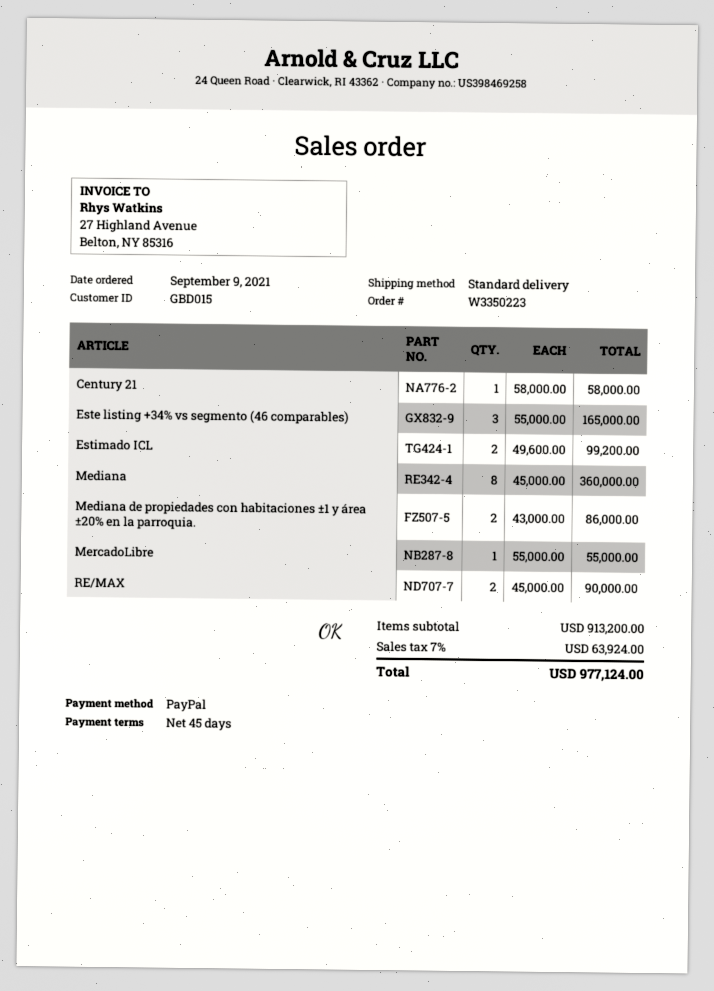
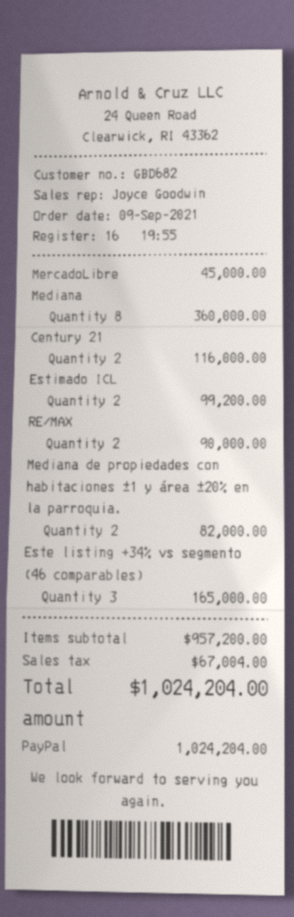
customer number: GBD015 -> GBD682
Century 21: 1 for 58000.00 -> 2 for 116000.00
Mediana de propiedades con habitaciones ±1 y área ±20% en la parroquia.: 2 for 86000.00 -> 2 for 82000.00
MercadoLibre: 1 for 55000.00 -> 1 for 45000.00
subtotal: 913200.00 -> 957200.00
tax: 63924.00 -> 67004.00
total: 977124.00 -> 1024204.00

